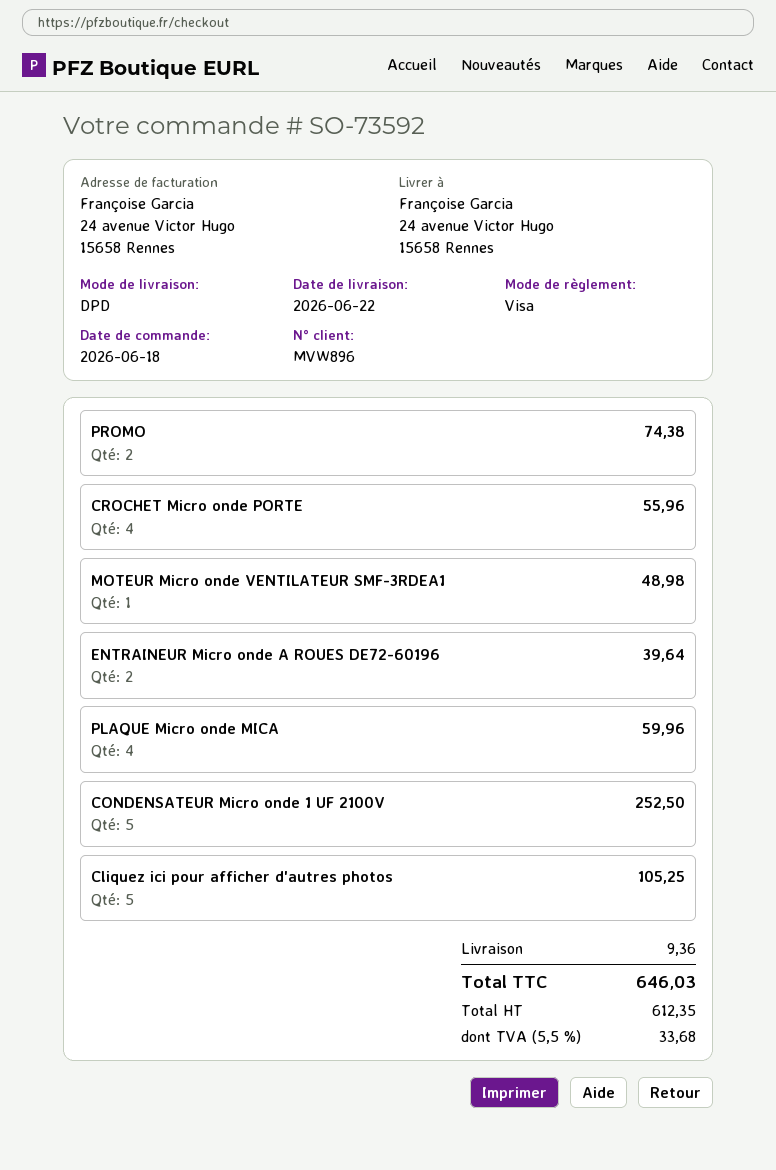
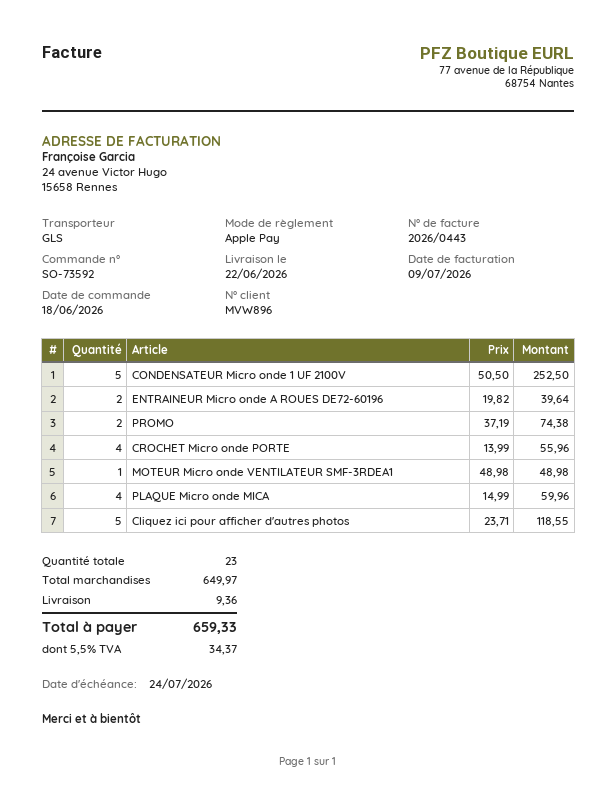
payment method: Visa -> Apple Pay
shipping method: DPD -> GLS
Cliquez ici pour afficher d'autres photos: 5 for 105.25 -> 5 for 118.55
tax: 5.5% = 33.68 -> 5.5% = 34.37
total: 646.03 -> 659.33

